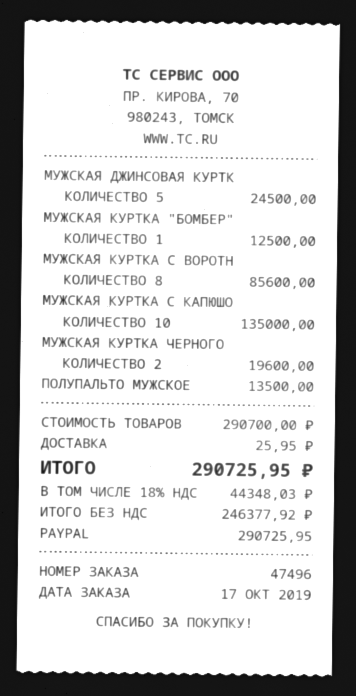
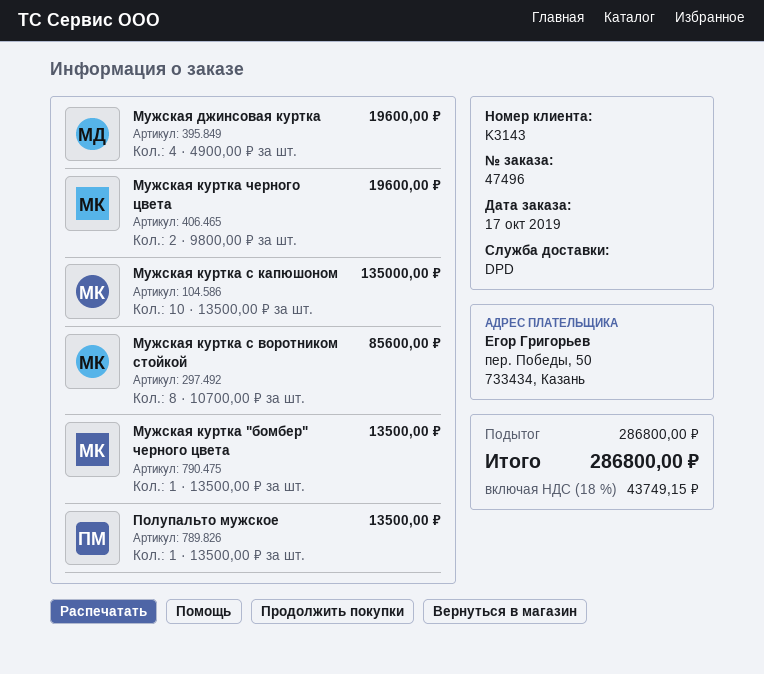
МУЖСКАЯ ДЖИНСОВАЯ КУРТК: 5 for 24500.00 -> 4 for 19600.00
МУЖСКАЯ КУРТКА "БОМБЕР": 1 for 12500.00 -> 1 for 13500.00
subtotal: 290700.00 -> 286800.00
shipping: 25.95 -> none
tax: 18% = 44348.03 -> 18% = 43749.15
total: 290725.95 -> 286800.00

